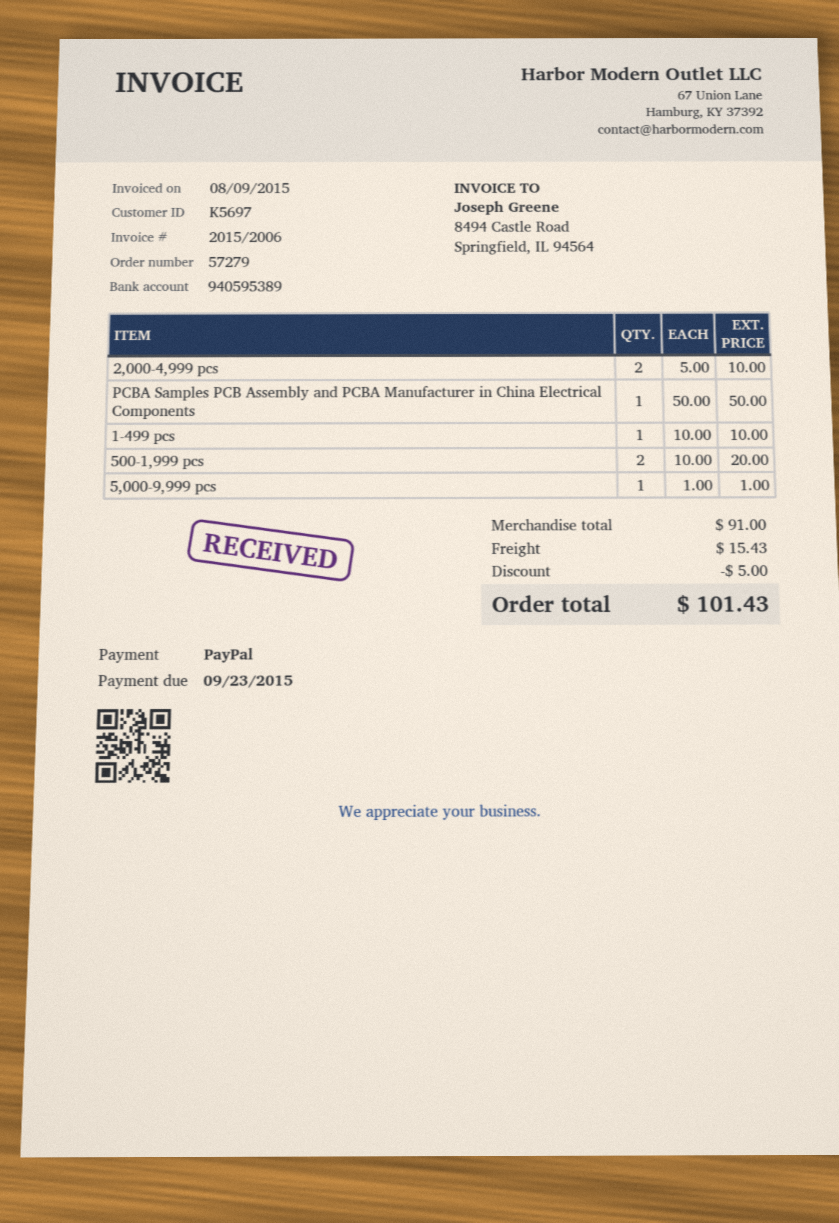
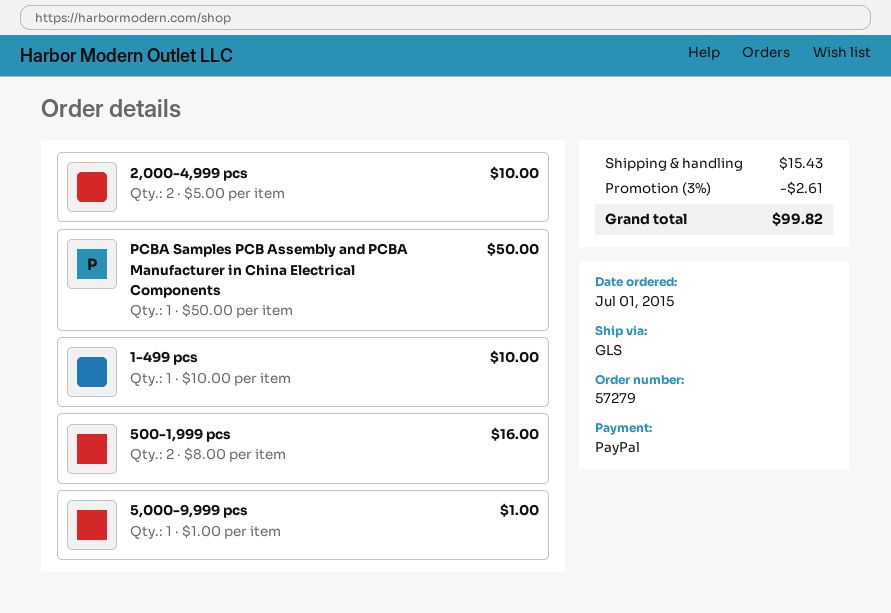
500-1,999 pcs: 2 x 10.00 = 20.00 -> 2 x 8.00 = 16.00
discount: 5.00 -> 2.61
total: 101.43 -> 99.82

